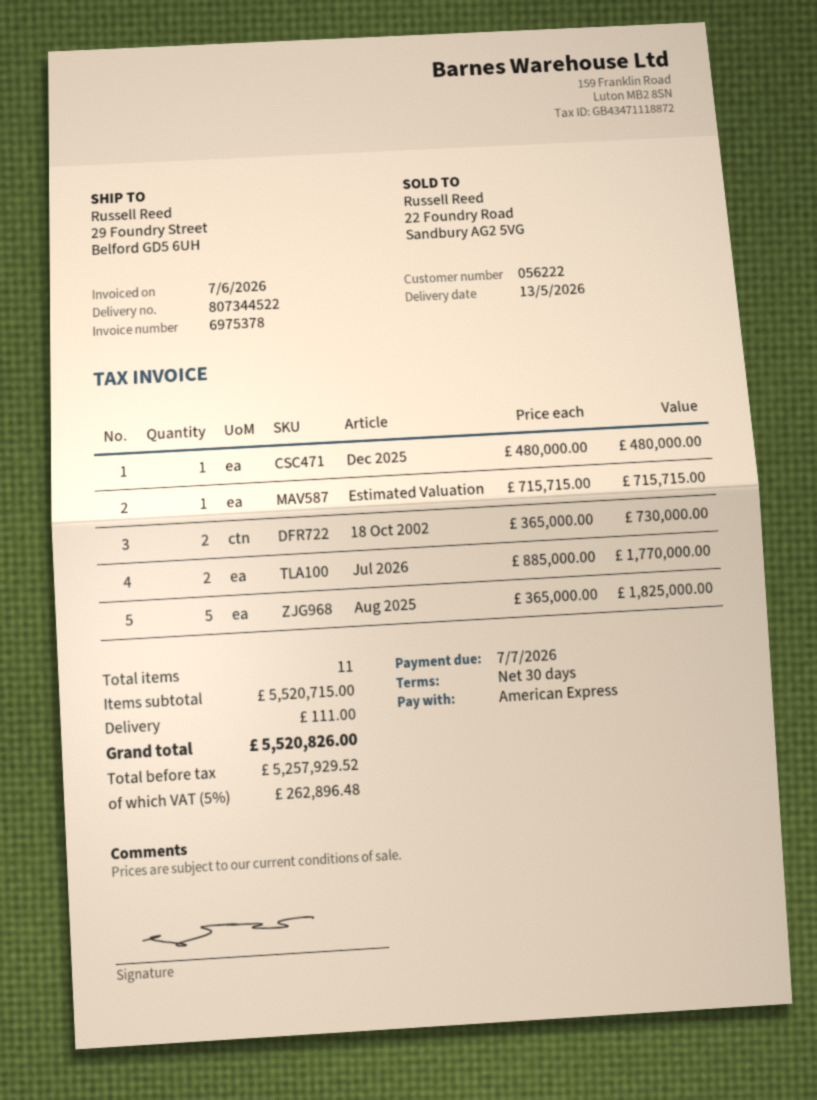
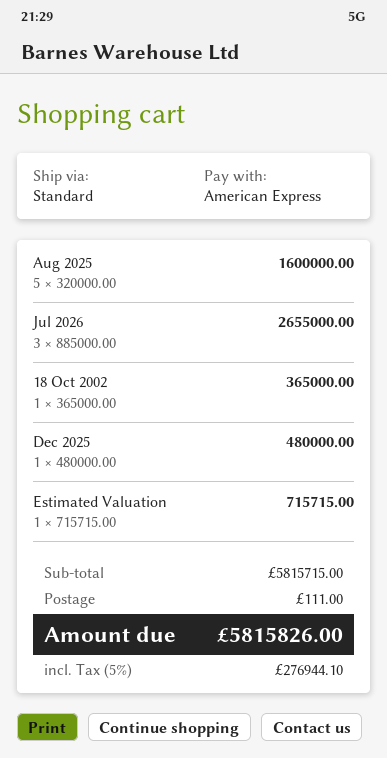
18 Oct 2002: 2 x 365000.00 = 730000.00 -> 1 x 365000.00 = 365000.00
Jul 2026: 2 x 885000.00 = 1770000.00 -> 3 x 885000.00 = 2655000.00
Aug 2025: 5 x 365000.00 = 1825000.00 -> 5 x 320000.00 = 1600000.00
subtotal: 5520715.00 -> 5815715.00
tax: 5% = 262896.48 -> 5% = 276944.10
total: 5520826.00 -> 5815826.00

